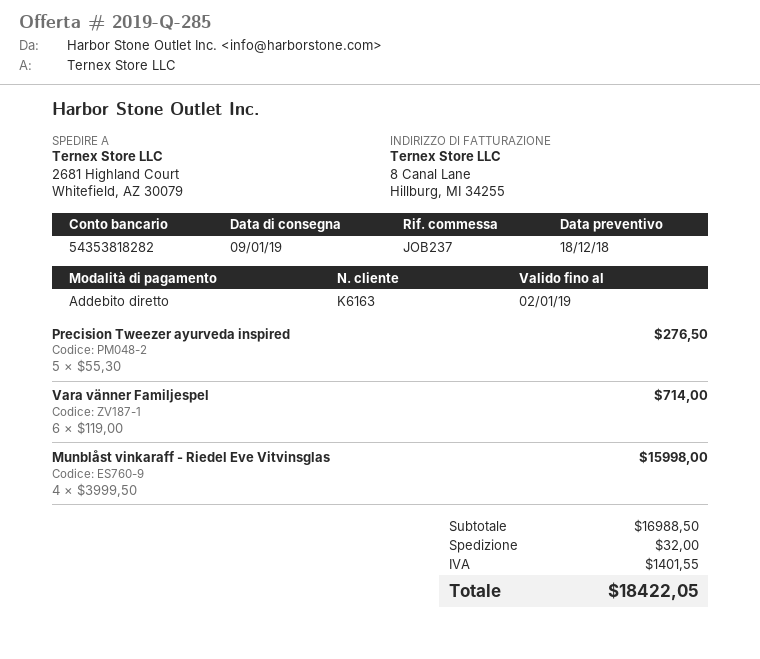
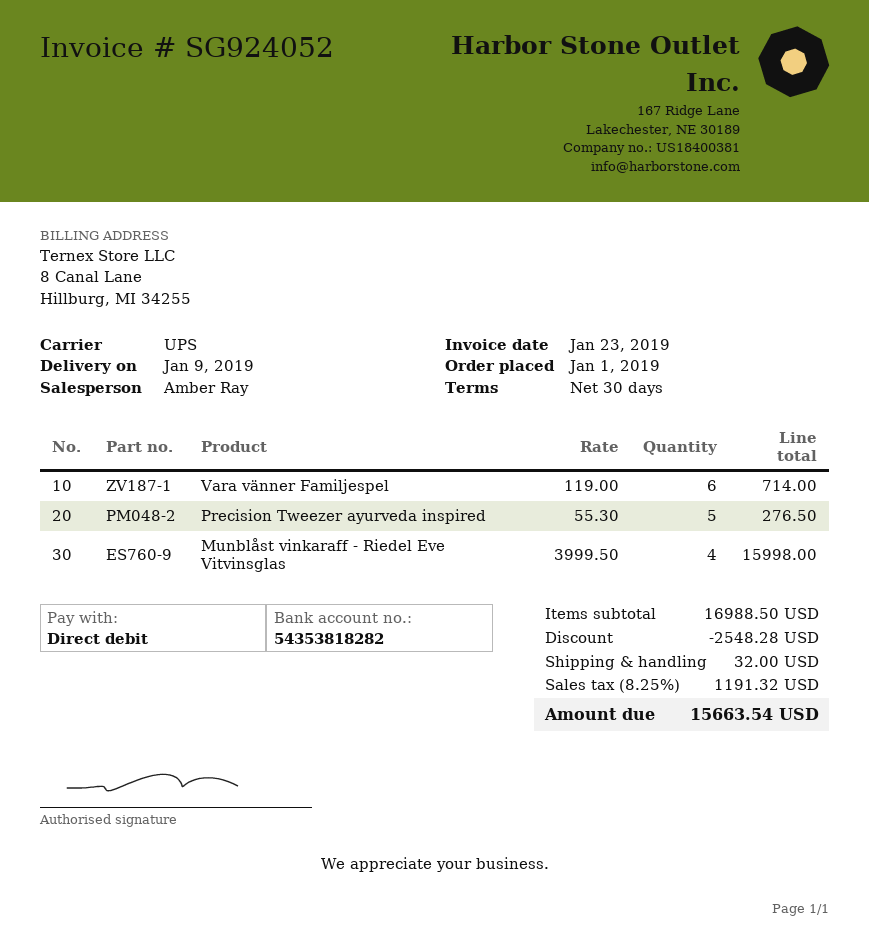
discount: none -> 2548.28
tax: 1401.55 -> 1191.32
total: 18422.05 -> 15663.54

